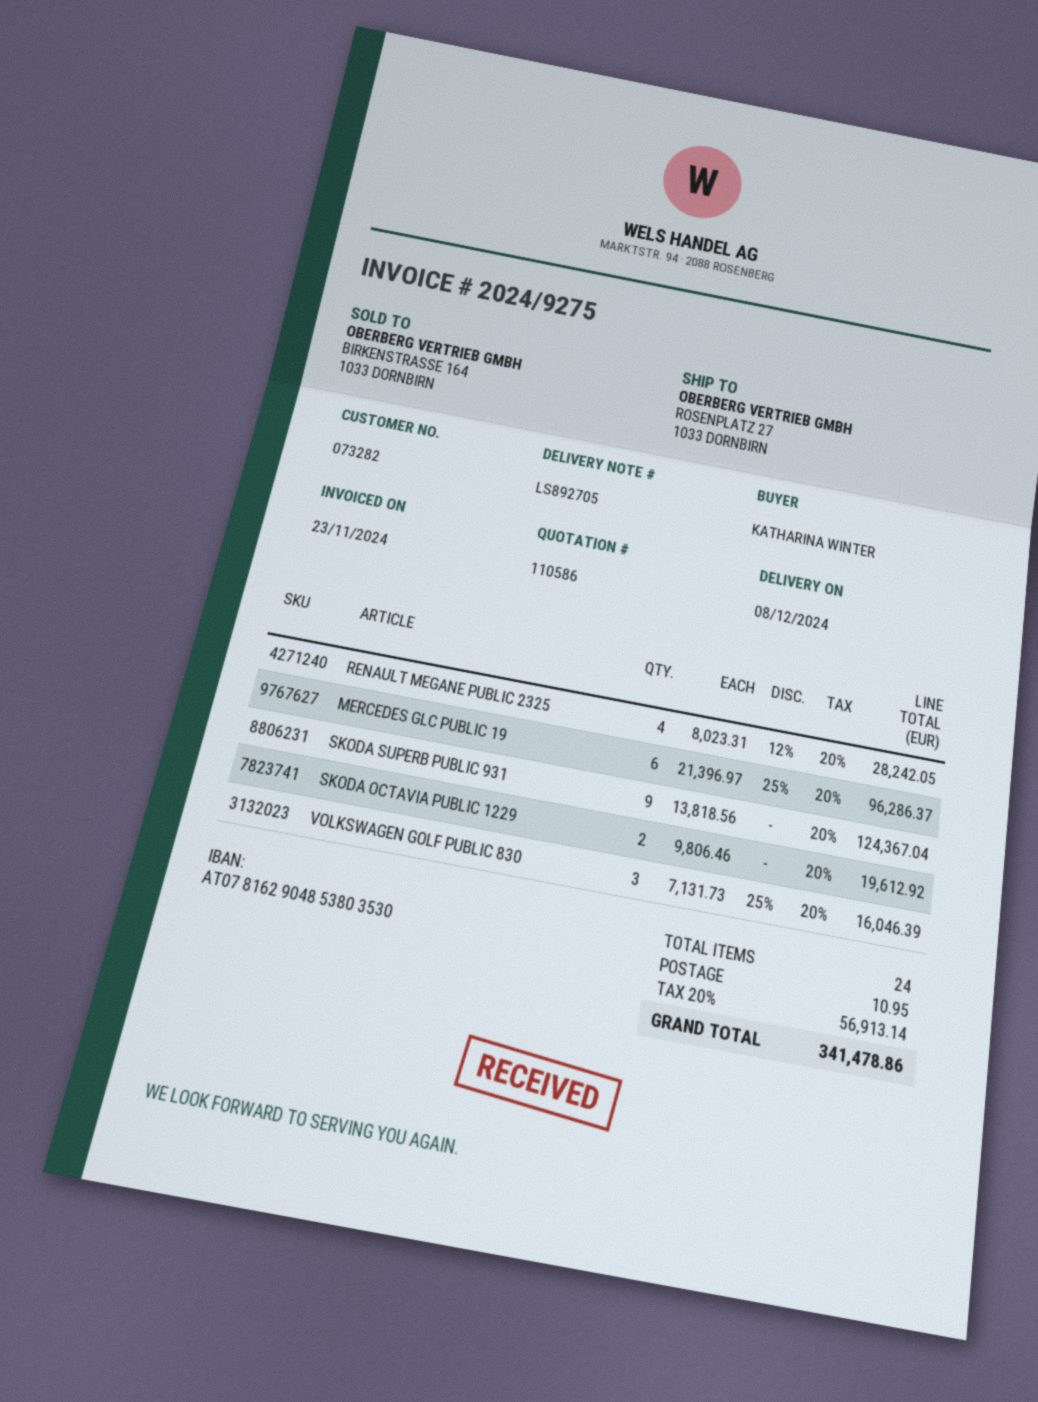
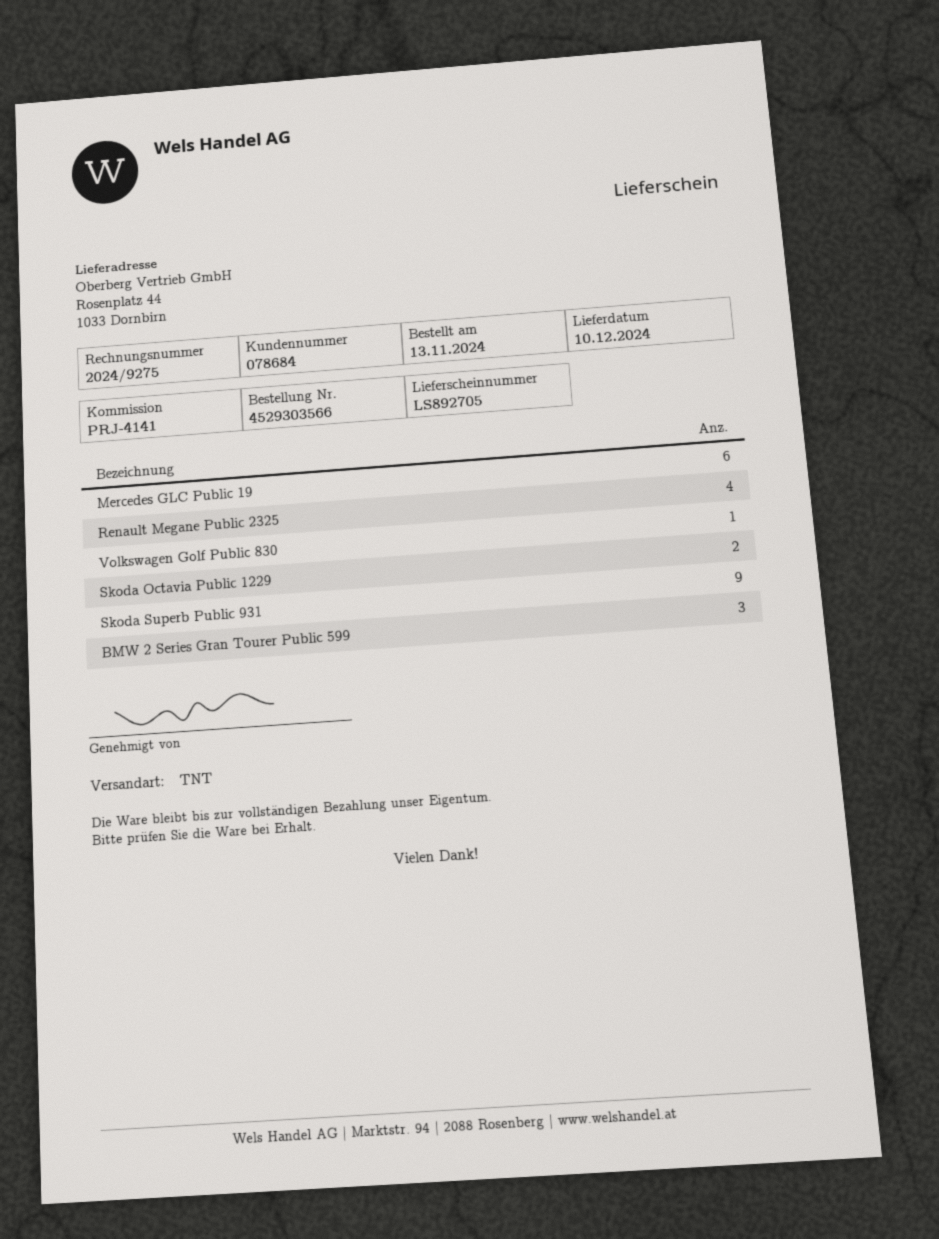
delivery date: 2024-12-08 -> 2024-12-10
customer number: 073282 -> 078684
ship to: ROSENPLATZ 27, 1033 DORNBIRN -> Rosenplatz 44, 1033 Dornbirn
VOLKSWAGEN GOLF PUBLIC 830: 3 -> 1
BMW 2 Series Gran Tourer Public 599: none -> 3

